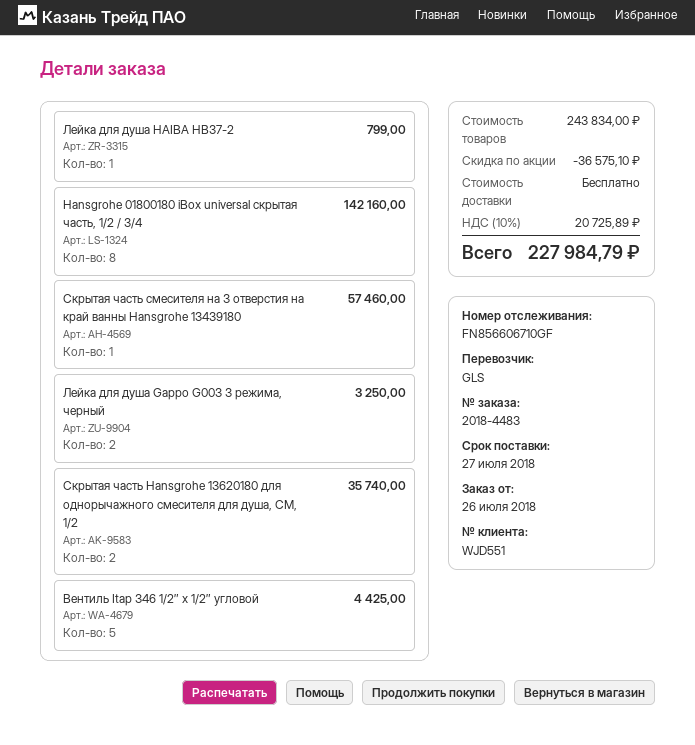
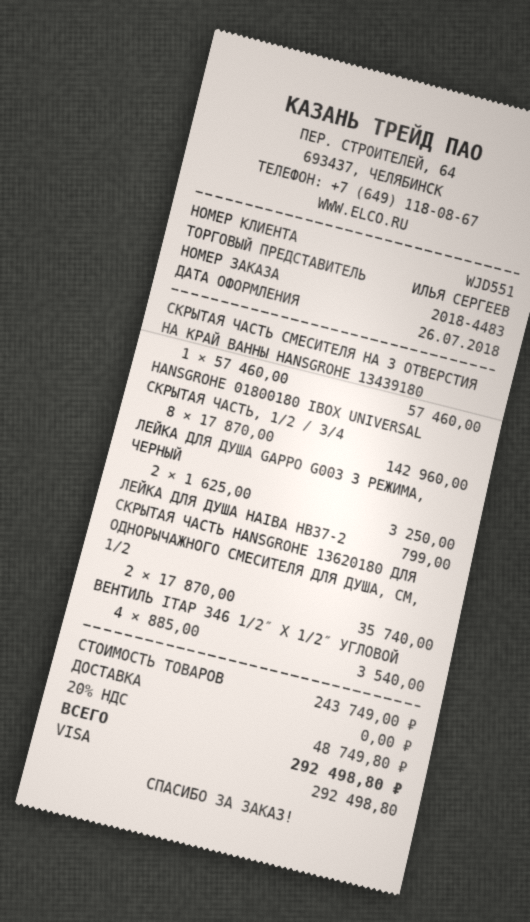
Hansgrohe 01800180 iBox universal скрытая часть, 1/2 / 3/4: 8 for 142160.00 -> 8 for 142960.00
Вентиль Itap 346 1/2″ х 1/2″ угловой: 5 for 4425.00 -> 4 for 3540.00
subtotal: 243834.00 -> 243749.00
discount: 36575.10 -> none
tax: 10% = 20725.89 -> 20% = 48749.80
total: 227984.79 -> 292498.80

